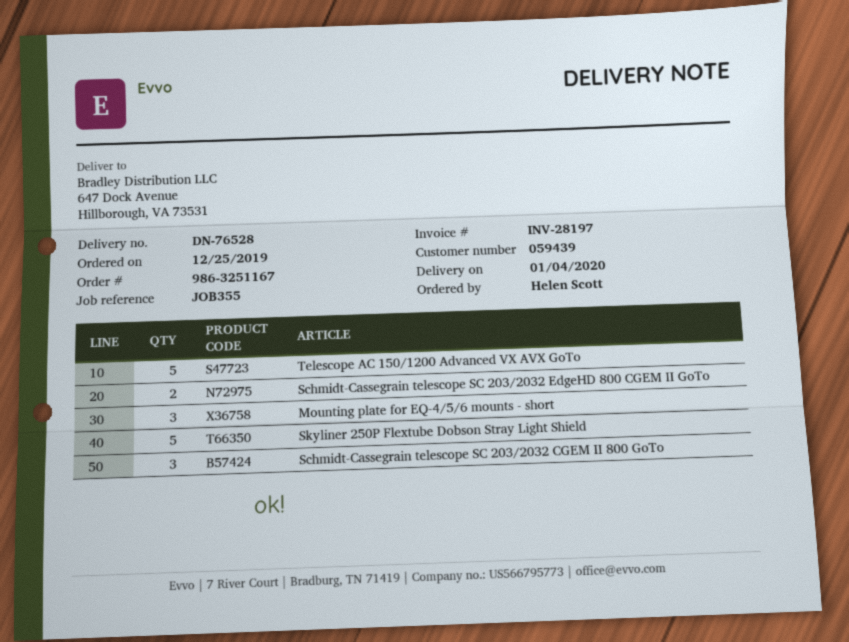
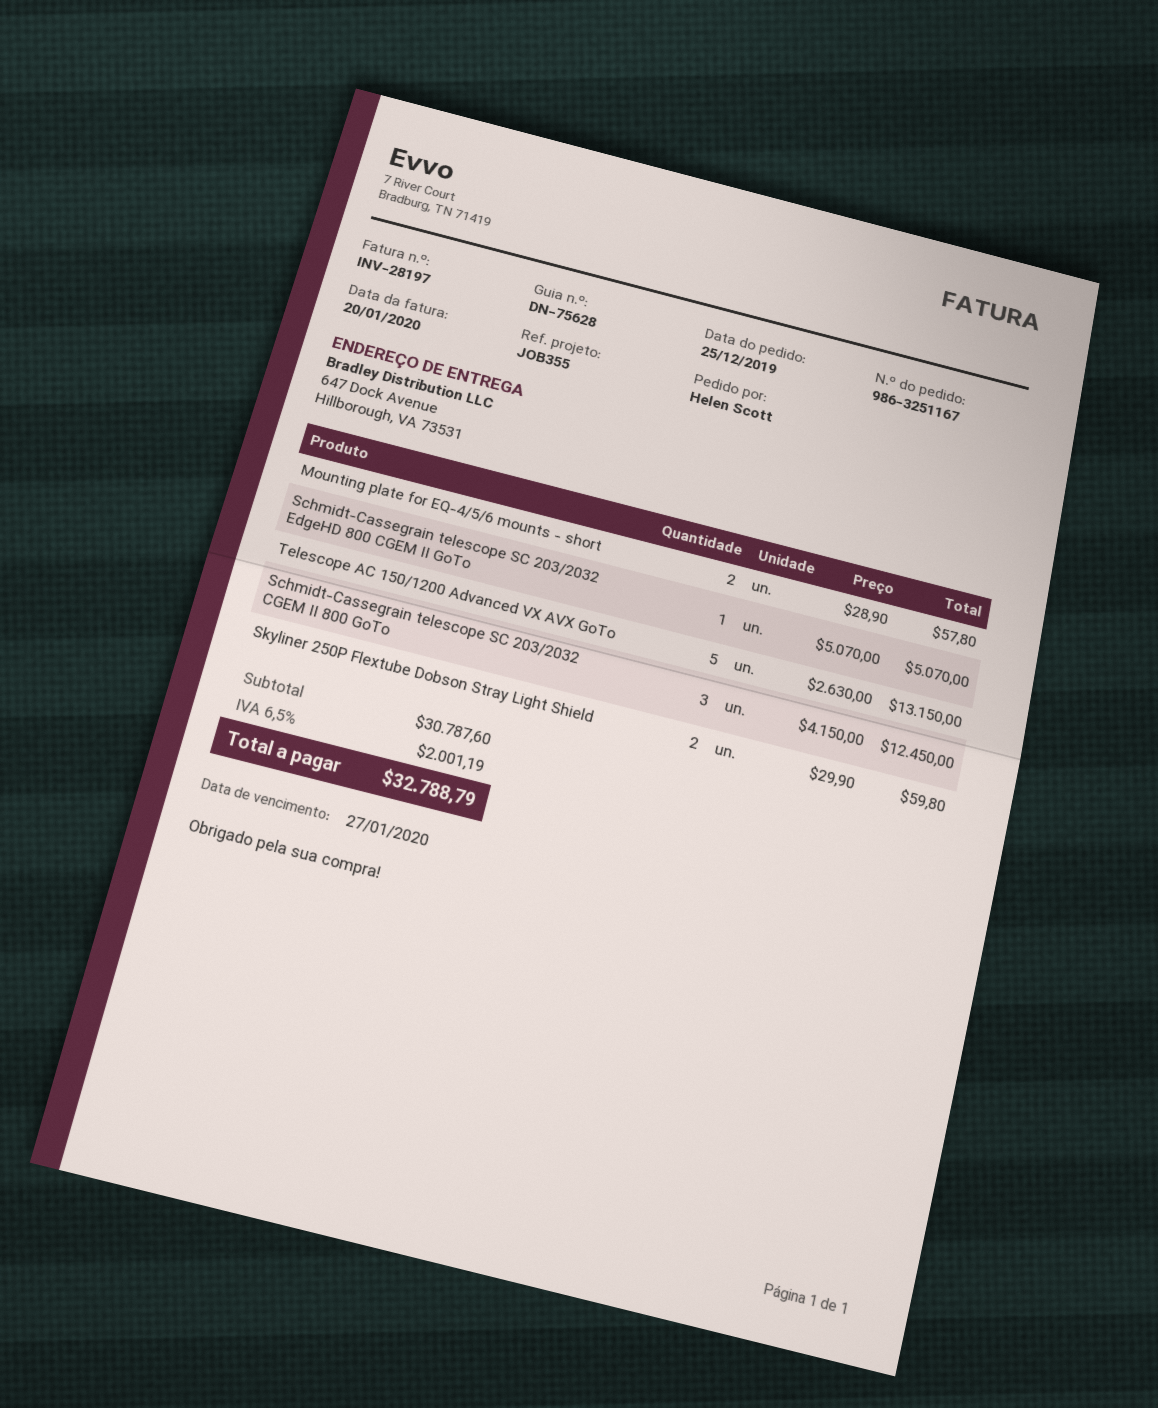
delivery note number: DN-76528 -> DN-75628
Schmidt-Cassegrain telescope SC 203/2032 EdgeHD 800 CGEM II GoTo: 2 -> 1
Mounting plate for EQ-4/5/6 mounts - short: 3 -> 2
Skyliner 250P Flextube Dobson Stray Light Shield: 5 -> 2

